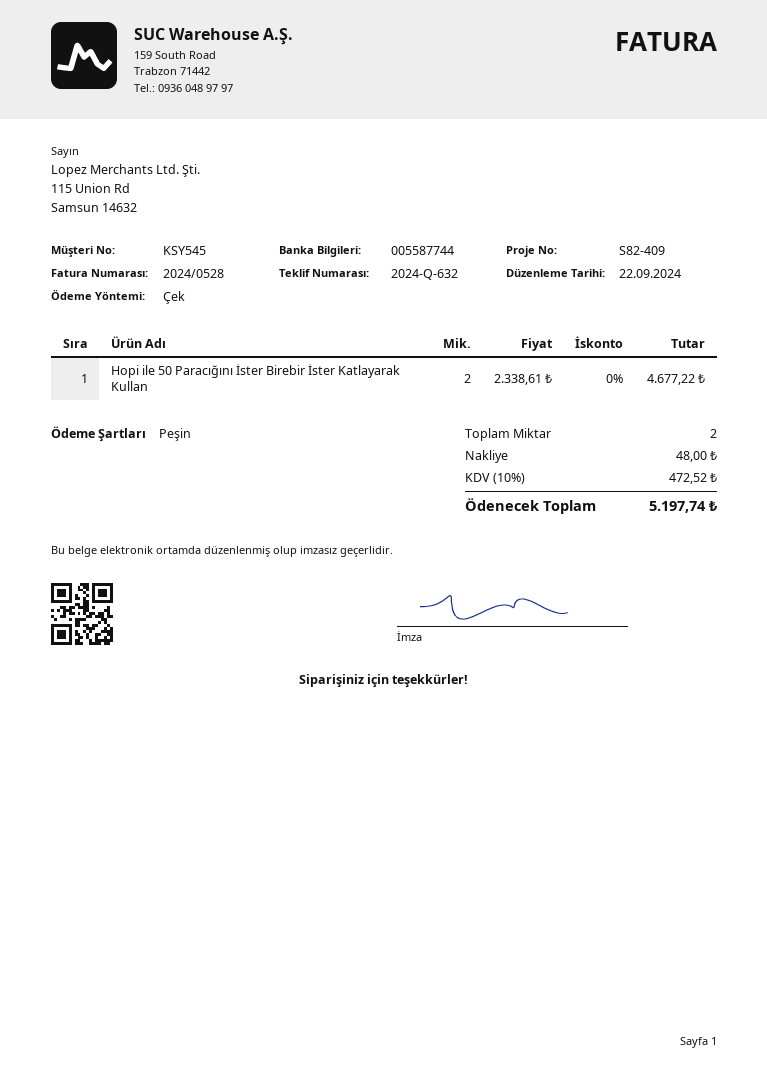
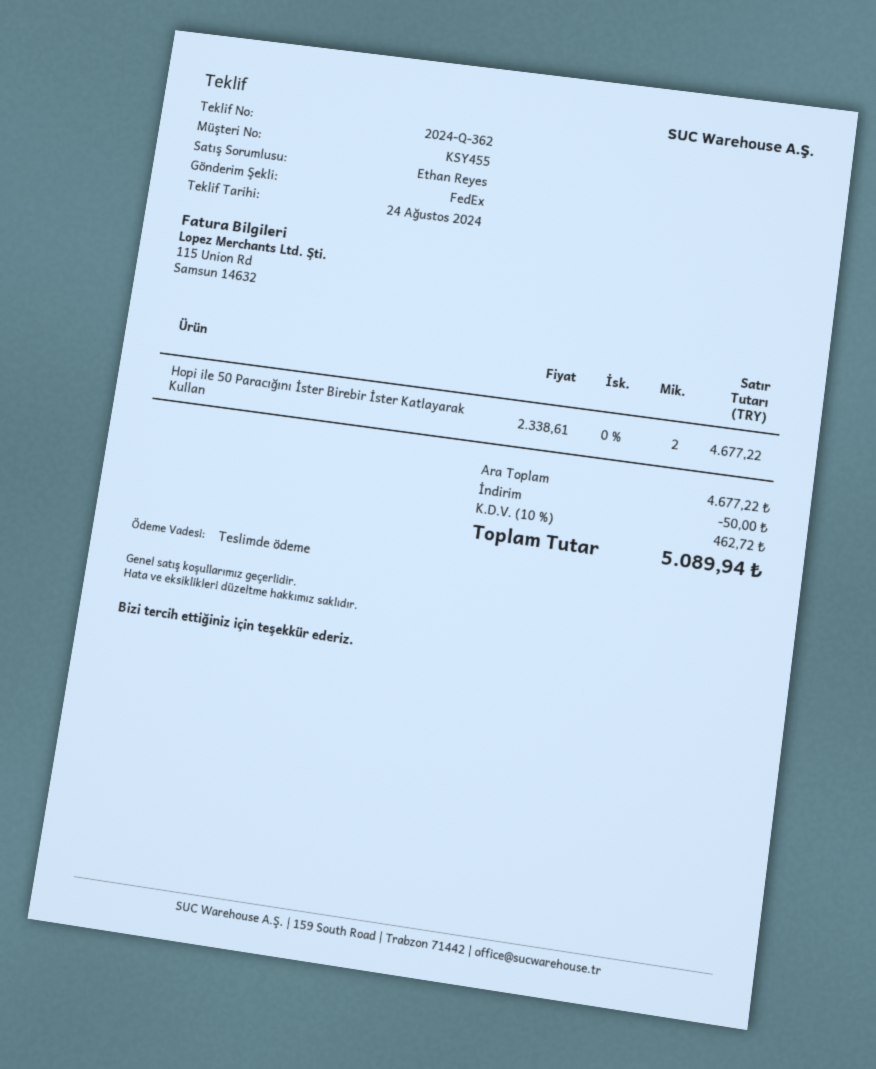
quote number: 2024-Q-632 -> 2024-Q-362
customer number: KSY545 -> KSY455
discount: none -> 50.00
shipping: 48.00 -> none
tax: 10% = 472.52 -> 10% = 462.72
total: 5197.74 -> 5089.94

